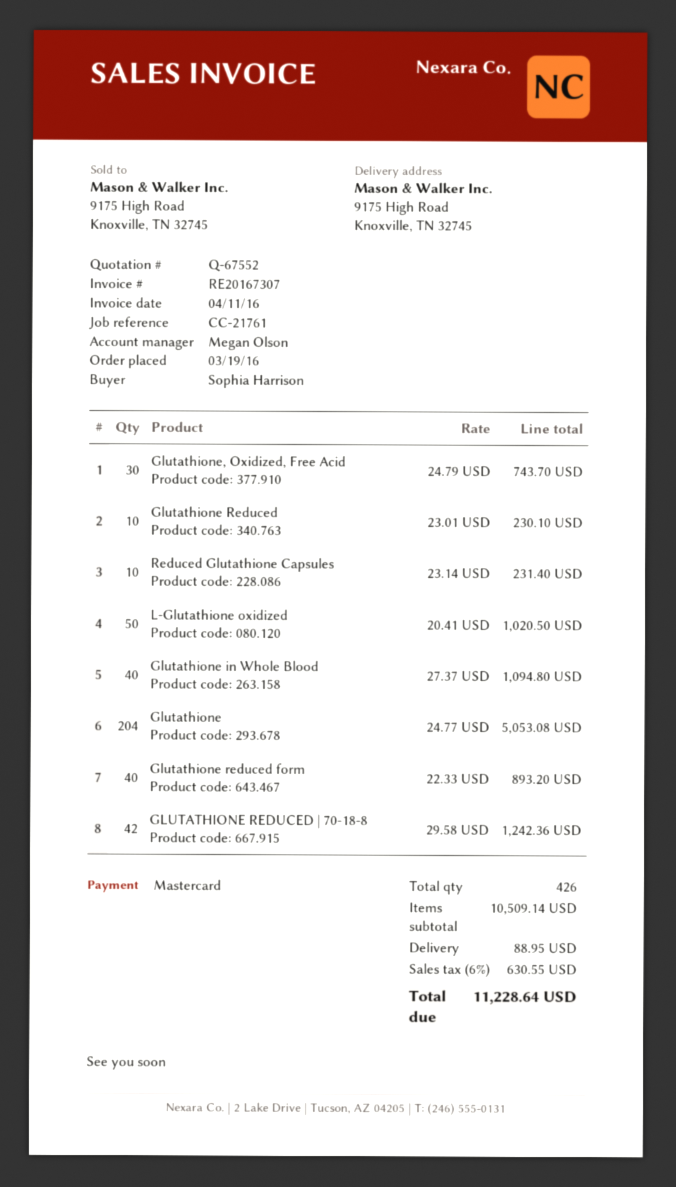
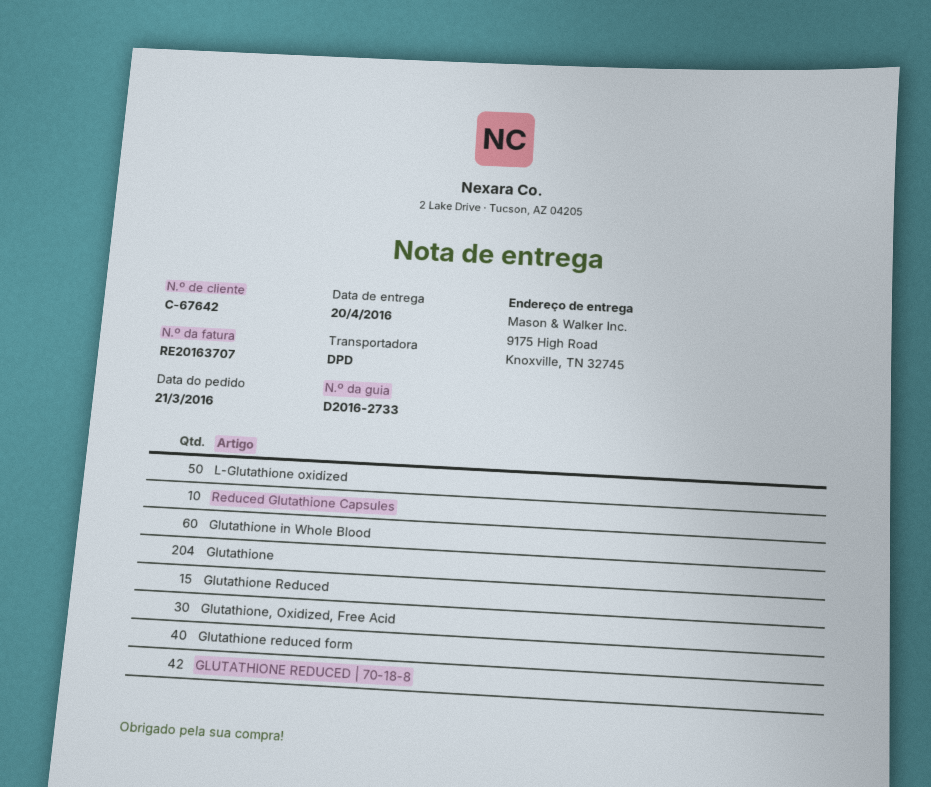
order date: 2016-03-19 -> 2016-03-21
invoice number: RE20167307 -> RE20163707
Glutathione Reduced: 10 -> 15
Glutathione in Whole Blood: 40 -> 60

